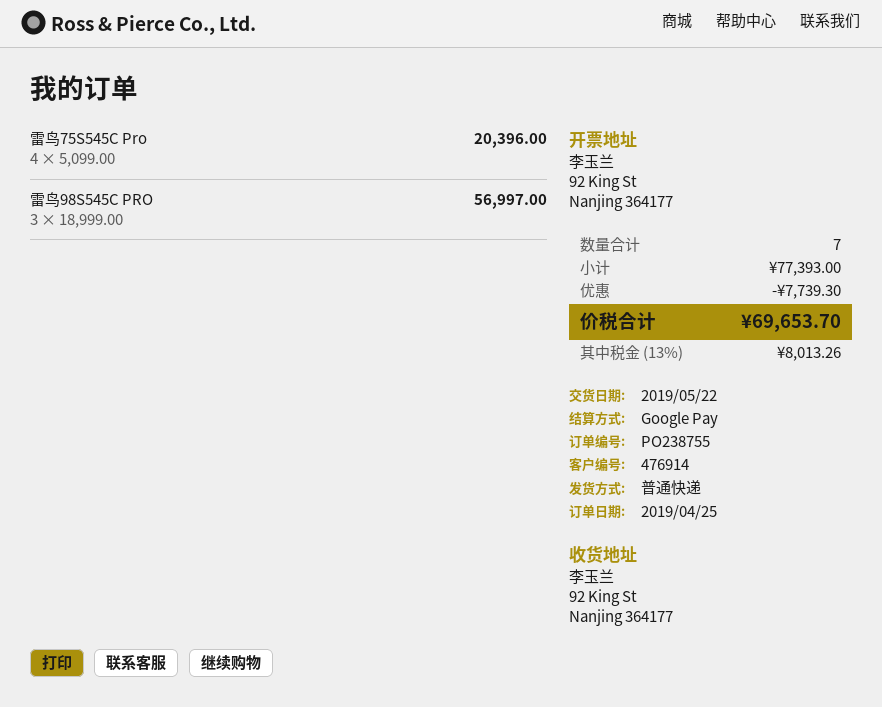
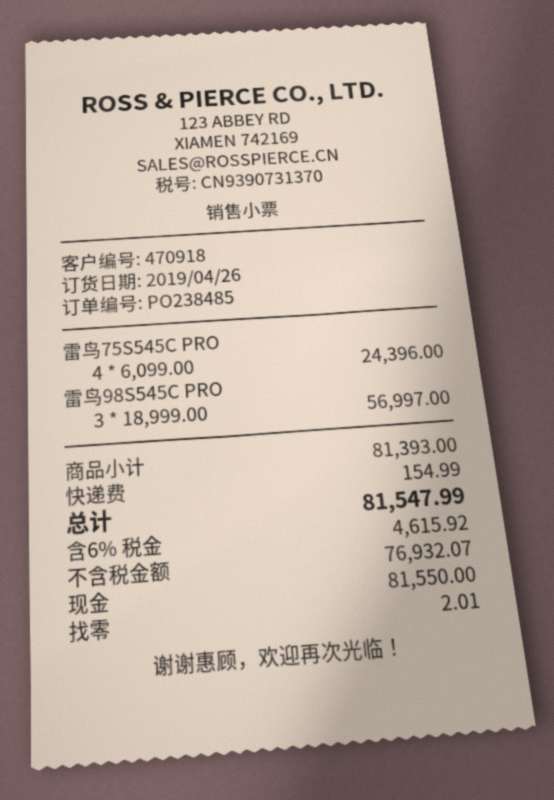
order number: PO238755 -> PO238485
order date: 2019-04-25 -> 2019-04-26
customer number: 476914 -> 470918
payment method: Google Pay -> cash
雷鸟75S545C Pro: 4 x 5099.00 = 20396.00 -> 4 x 6099.00 = 24396.00
subtotal: 77393.00 -> 81393.00
discount: 7739.30 -> none
shipping: none -> 154.99
tax: 13% = 8013.26 -> 6% = 4615.92
total: 69653.70 -> 81547.99

